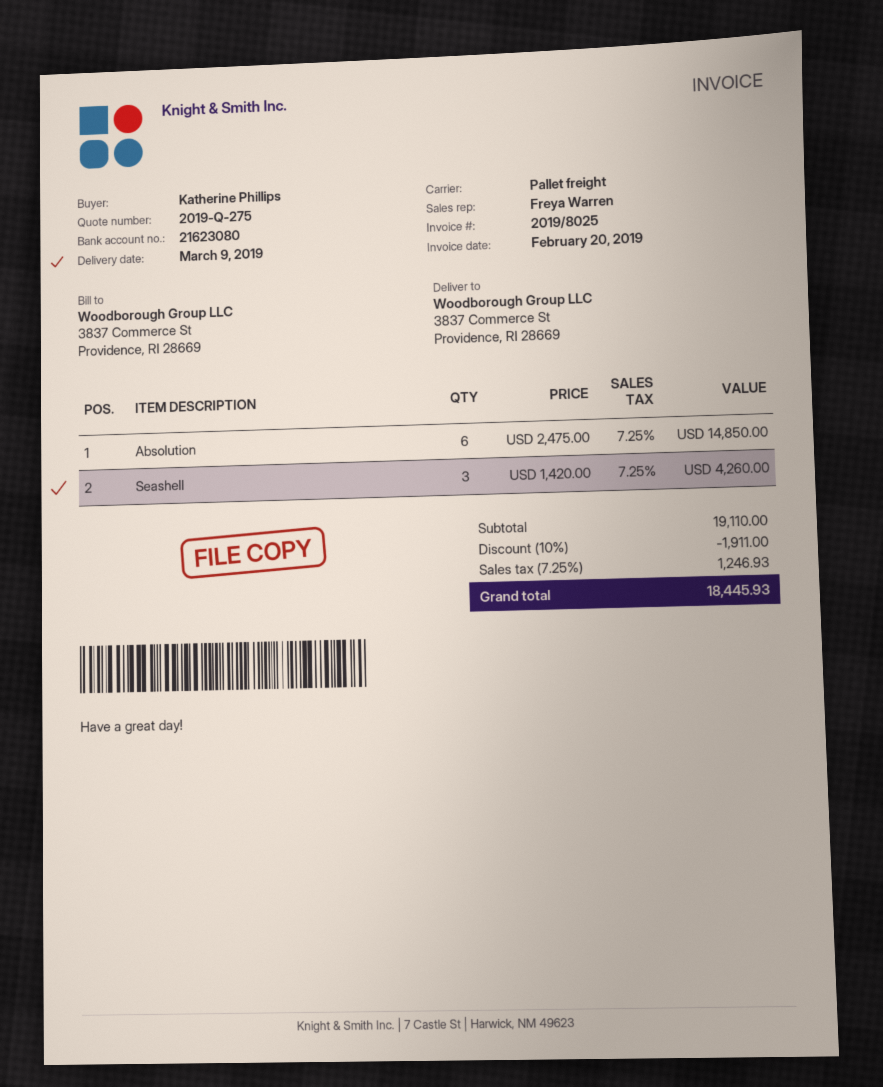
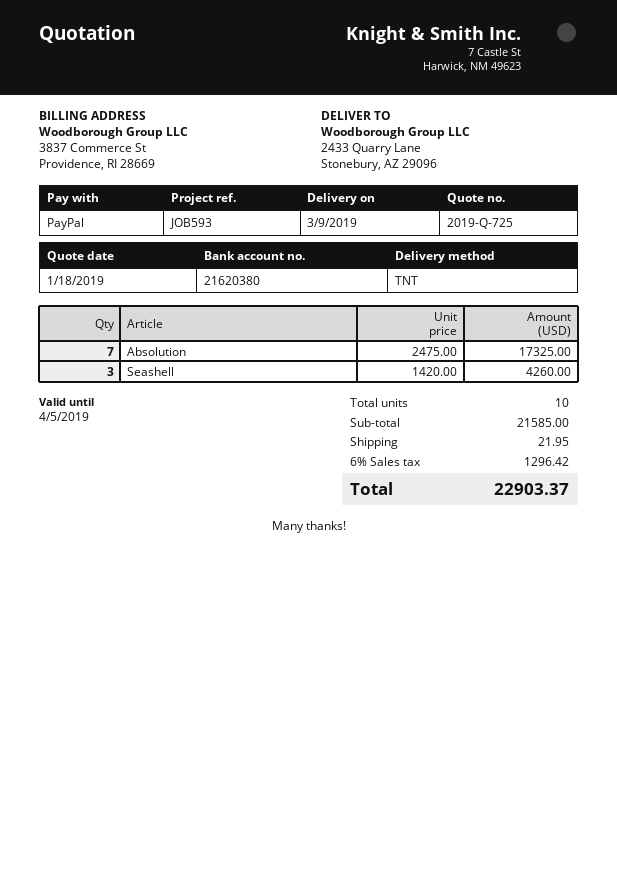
quote number: 2019-Q-275 -> 2019-Q-725
bank account: 21623080 -> 21620380
shipping method: pallet freight -> TNT
ship to: 3837 Commerce St, Providence, RI 28669 -> 2433 Quarry Lane, Stonebury, AZ 29096
Absolution: 6 x 2475.00 = 14850.00 -> 7 x 2475.00 = 17325.00
subtotal: 19110.00 -> 21585.00
discount: 10% = 1911.00 -> none
shipping: none -> 21.95
tax: 7.25% = 1246.93 -> 6% = 1296.42
total: 18445.93 -> 22903.37

